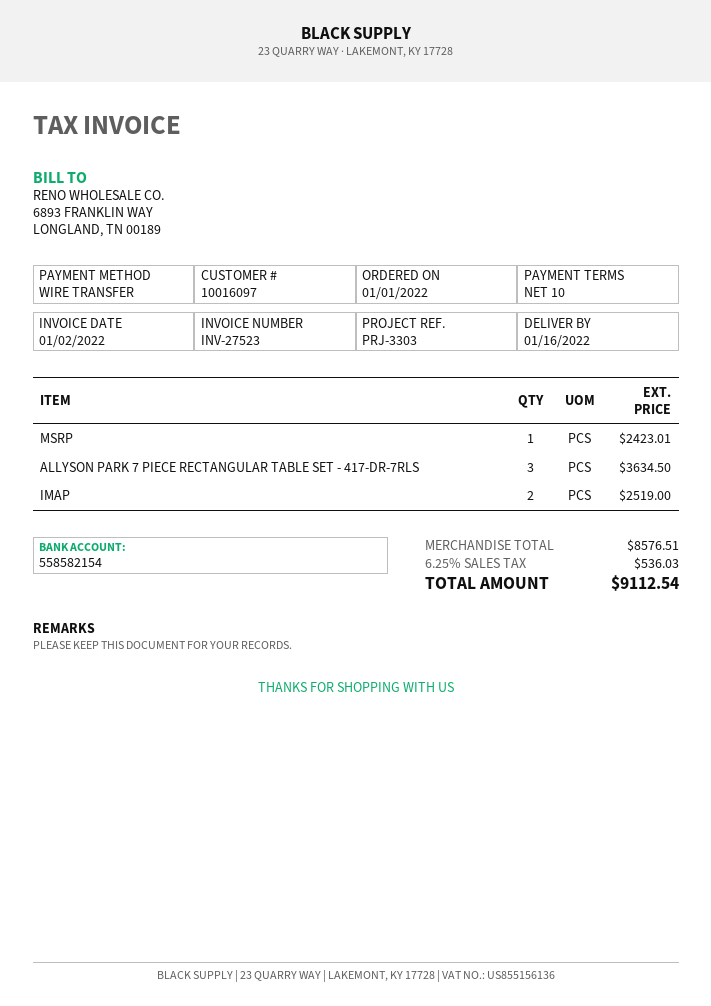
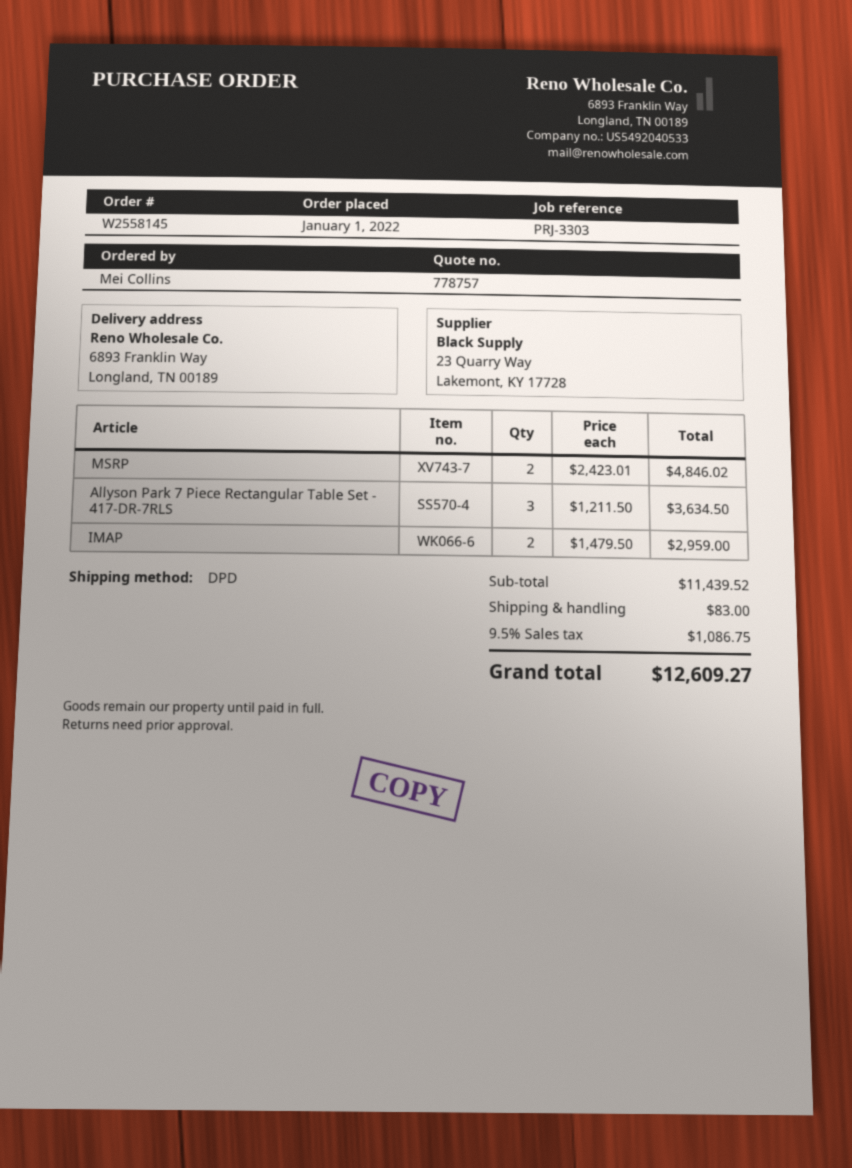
MSRP: 1 for 2423.01 -> 2 for 4846.02
IMAP: 2 for 2519.00 -> 2 for 2959.00
subtotal: 8576.51 -> 11439.52
shipping: none -> 83.00
tax: 6.25% = 536.03 -> 9.5% = 1086.75
total: 9112.54 -> 12609.27

